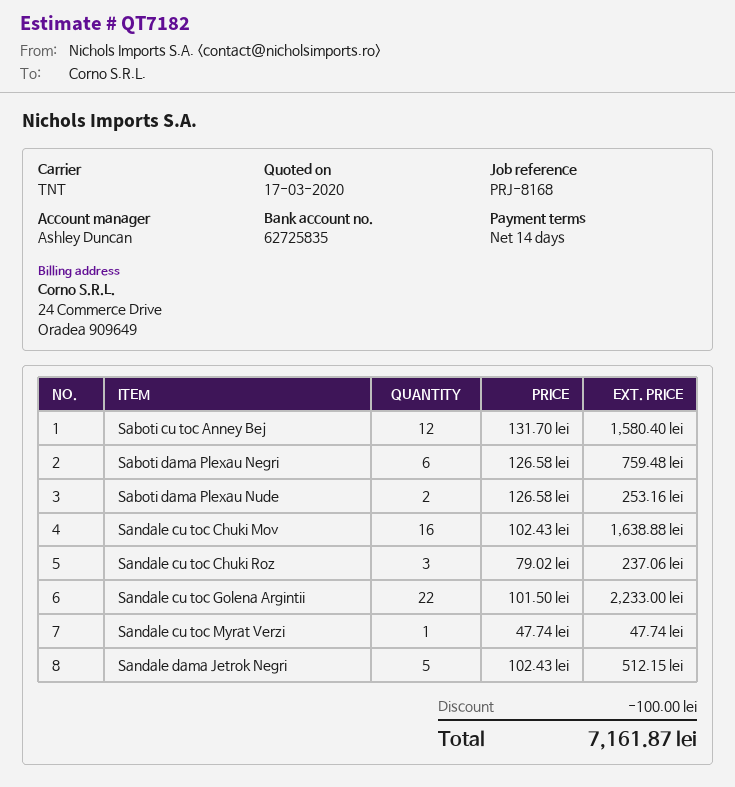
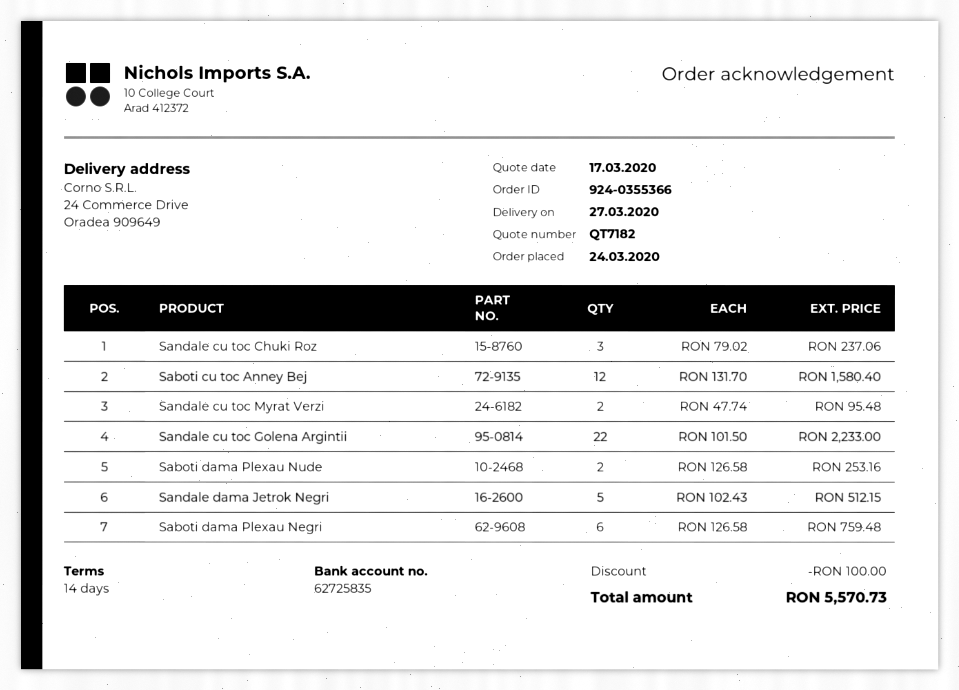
Sandale cu toc Chuki Mov: 16 x 102.43 = 1638.88 -> none
Sandale cu toc Myrat Verzi: 1 x 47.74 = 47.74 -> 2 x 47.74 = 95.48
total: 7161.87 -> 5570.73

